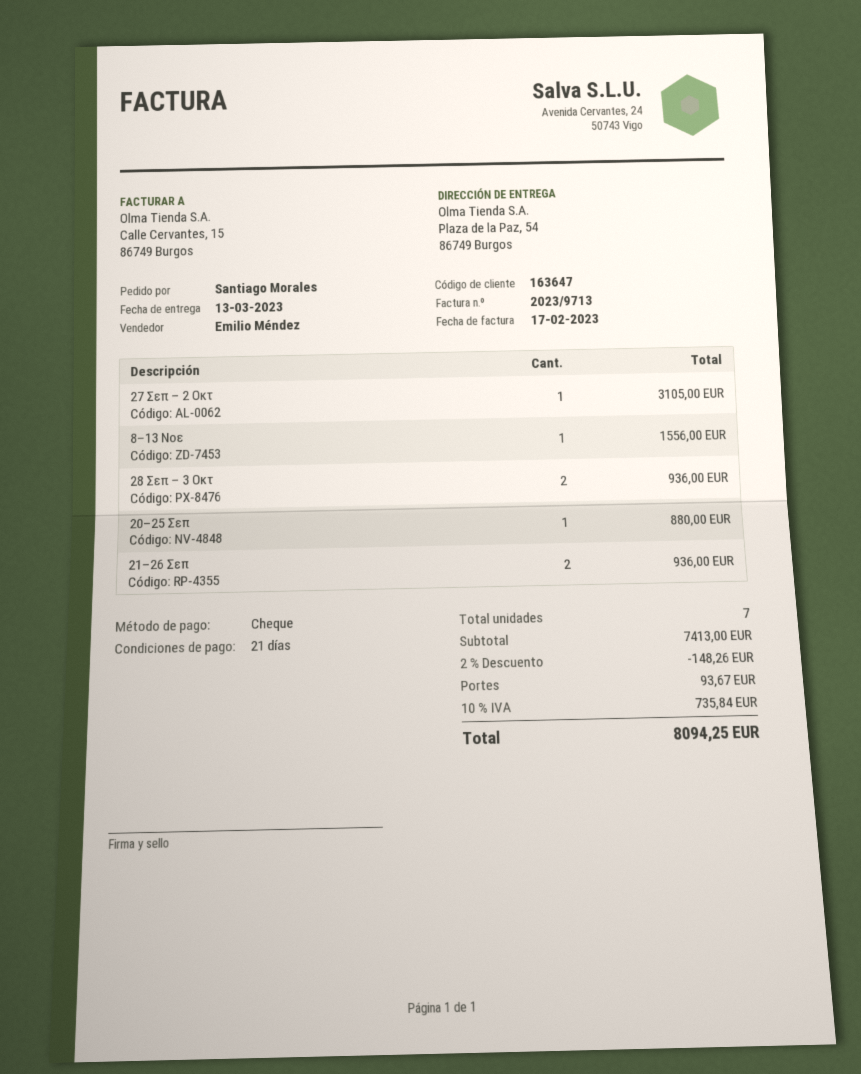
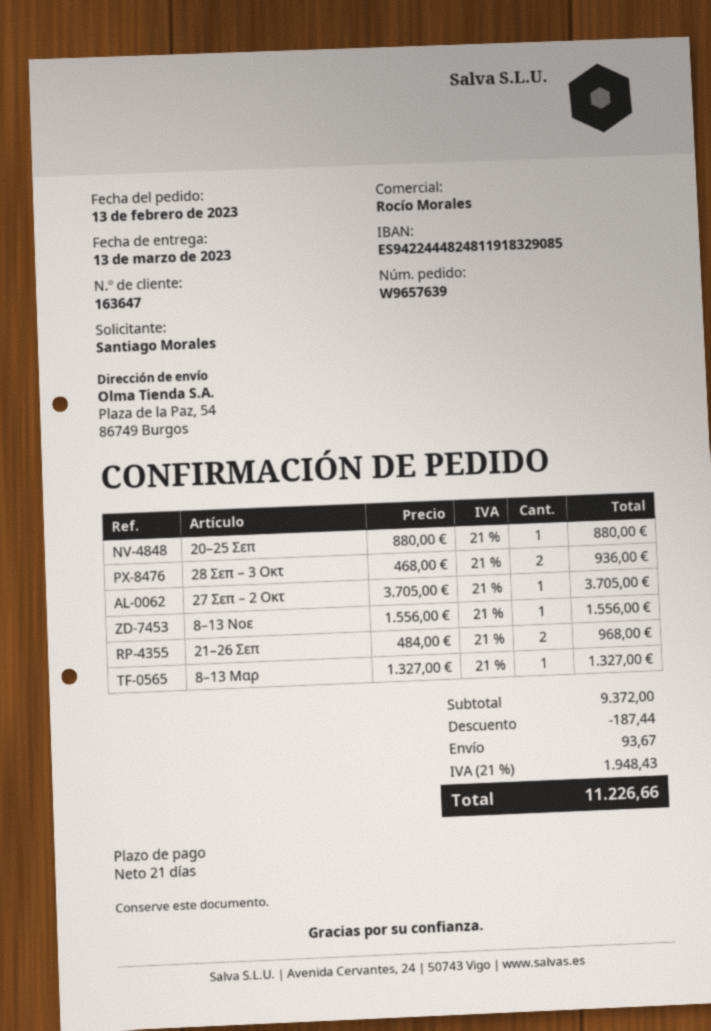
sales rep: Emilio Méndez -> Rocío Morales
27 Σεπ – 2 Οκτ: 1 for 3105.00 -> 1 for 3705.00
21–26 Σεπ: 2 for 936.00 -> 2 for 968.00
8–13 Μαρ: none -> 1 for 1327.00
subtotal: 7413.00 -> 9372.00
discount: 148.26 -> 187.44
tax: 10% = 735.84 -> 21% = 1948.43
total: 8094.25 -> 11226.66

